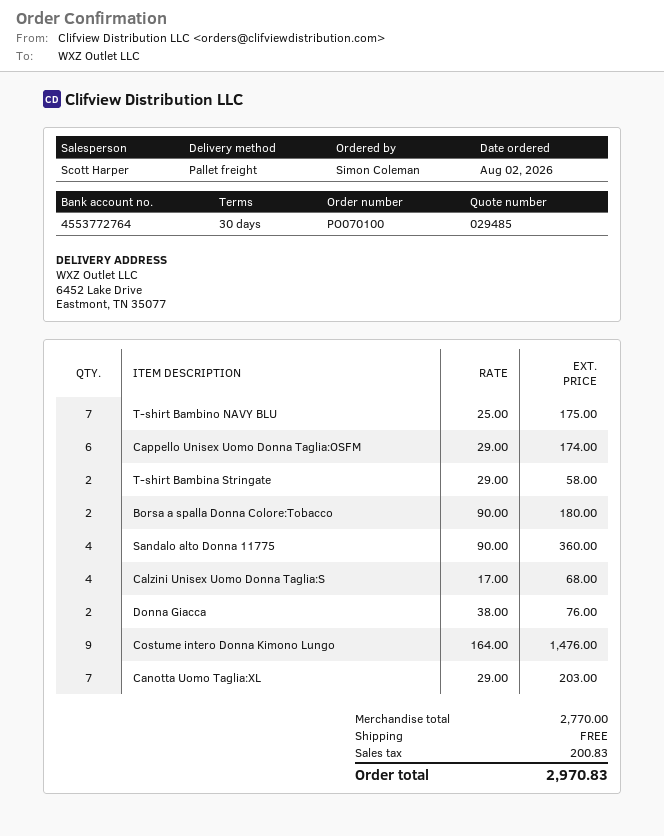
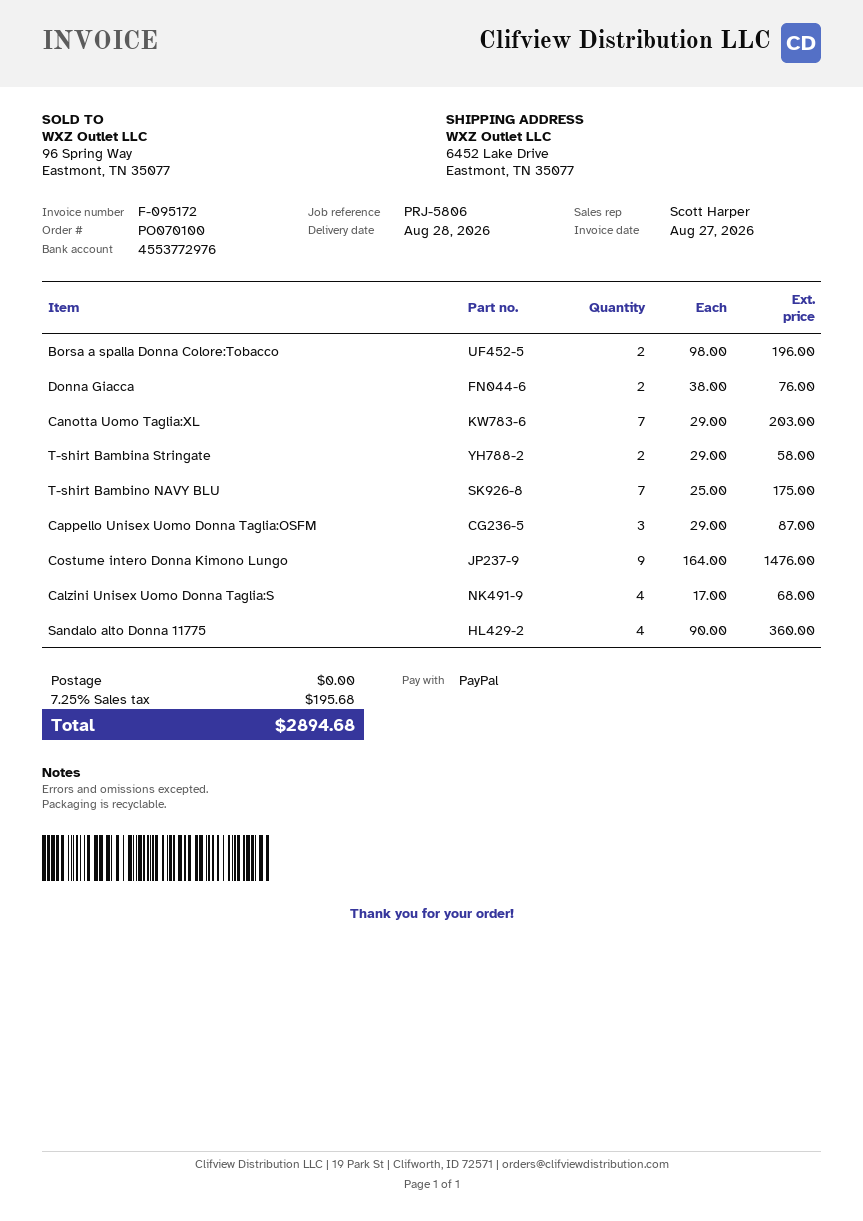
bank account: 4553772764 -> 4553772976
Cappello Unisex Uomo Donna Taglia:OSFM: 6 x 29.00 = 174.00 -> 3 x 29.00 = 87.00
Borsa a spalla Donna Colore:Tobacco: 2 x 90.00 = 180.00 -> 2 x 98.00 = 196.00
tax: 200.83 -> 195.68
total: 2970.83 -> 2894.68

